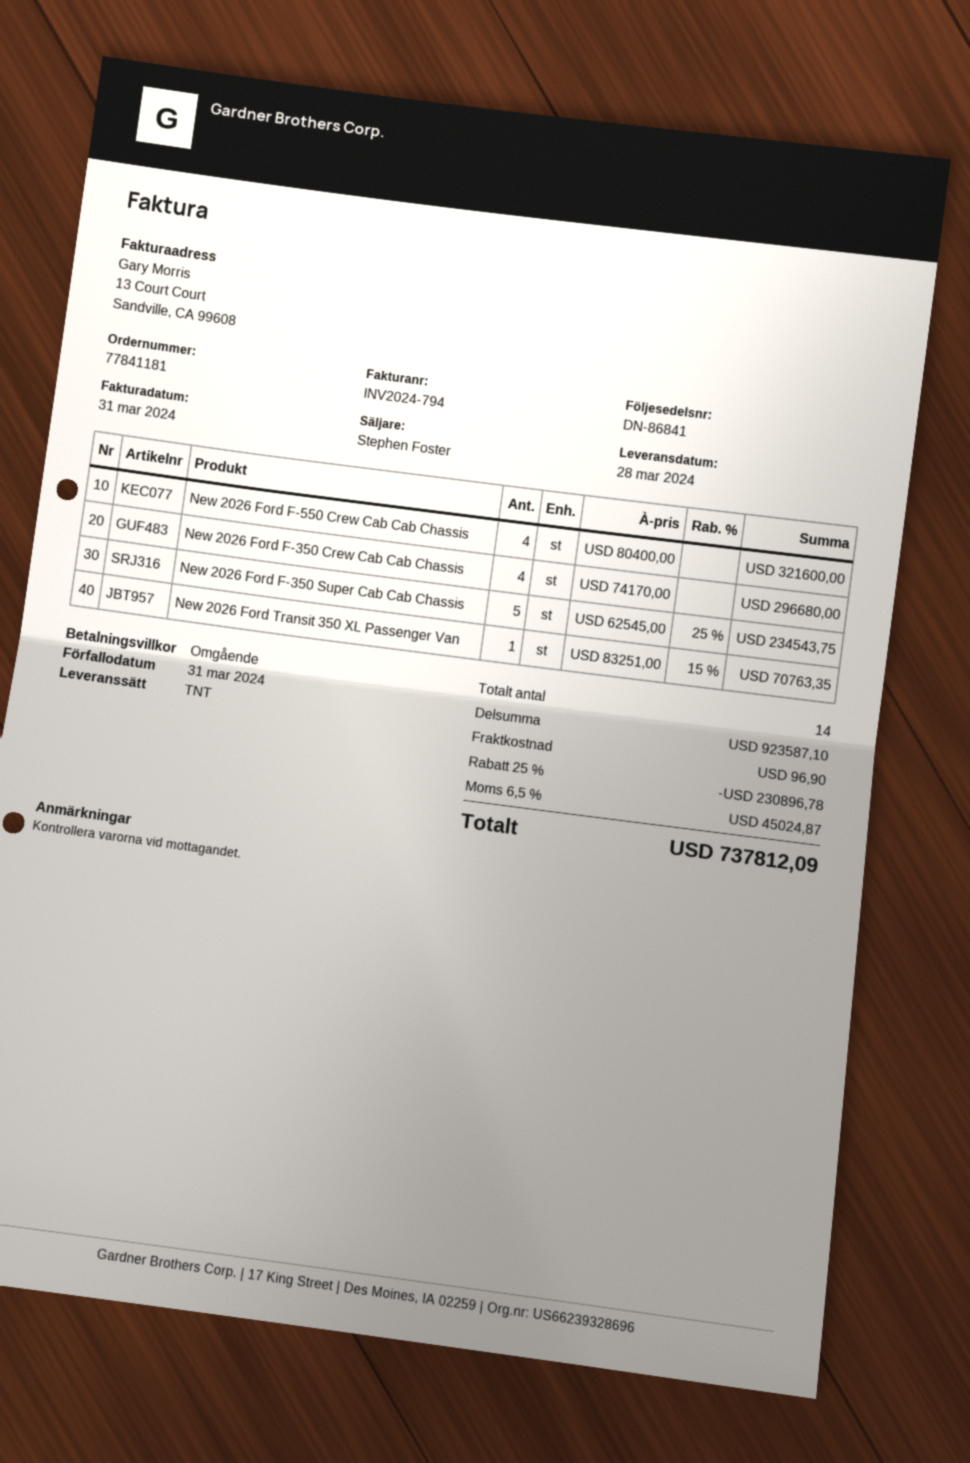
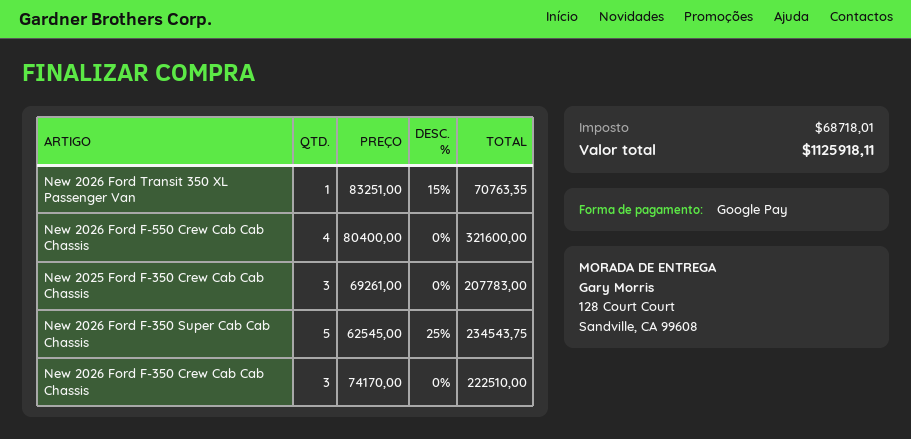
New 2026 Ford F-350 Crew Cab Cab Chassis: 4 x 74170.00 = 296680.00 -> 3 x 74170.00 = 222510.00
New 2025 Ford F-350 Crew Cab Cab Chassis: none -> 3 x 69261.00 = 207783.00
discount: 25% = 230896.78 -> none
shipping: 96.90 -> none
tax: 45024.87 -> 68718.01
total: 737812.09 -> 1125918.11

